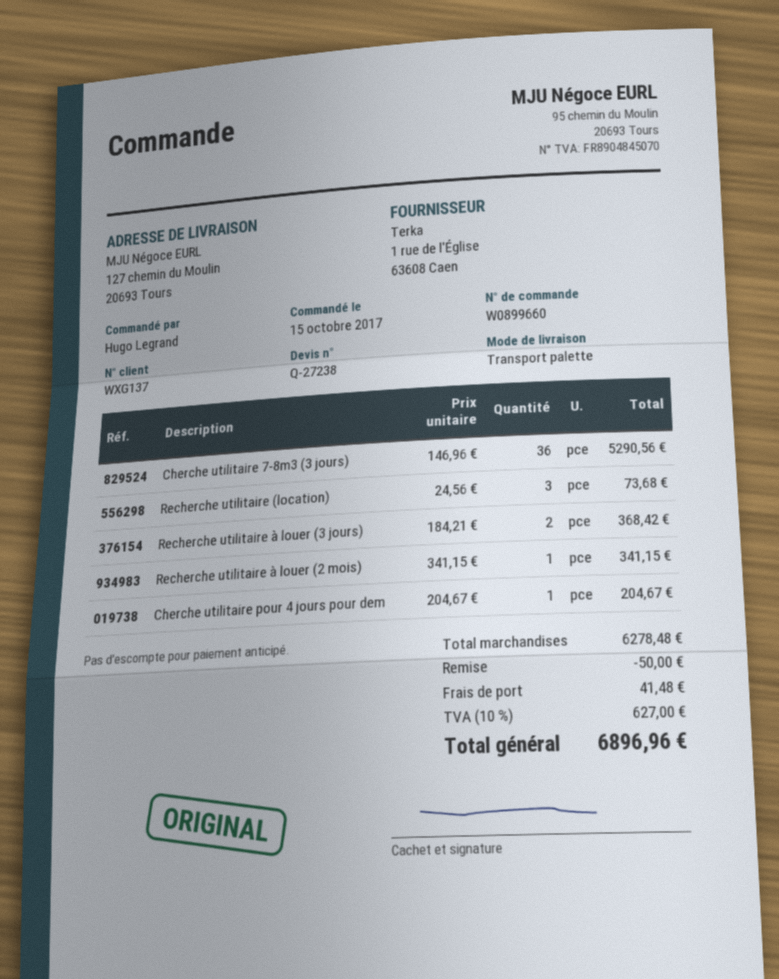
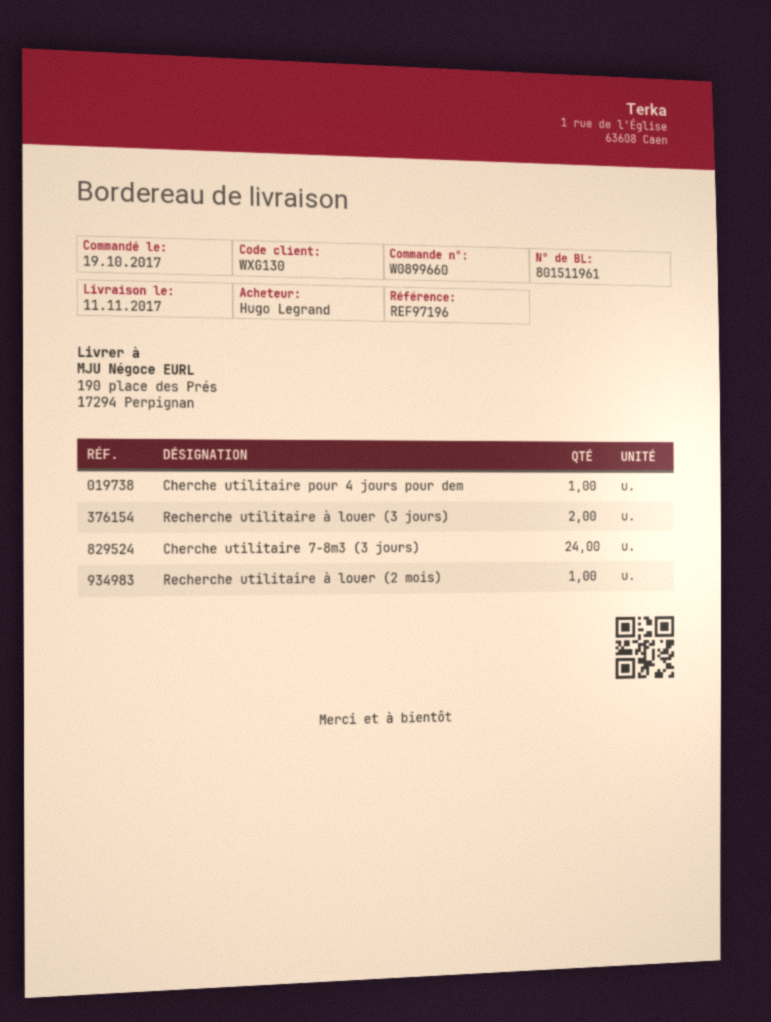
order date: 2017-10-15 -> 2017-10-19
customer number: WXG137 -> WXG130
ship to: 127 chemin du Moulin, 20693 Tours -> 190 place des Prés, 17294 Perpignan
Cherche utilitaire 7-8m3 (3 jours): 36 -> 24
Recherche utilitaire (location): 3 -> none

